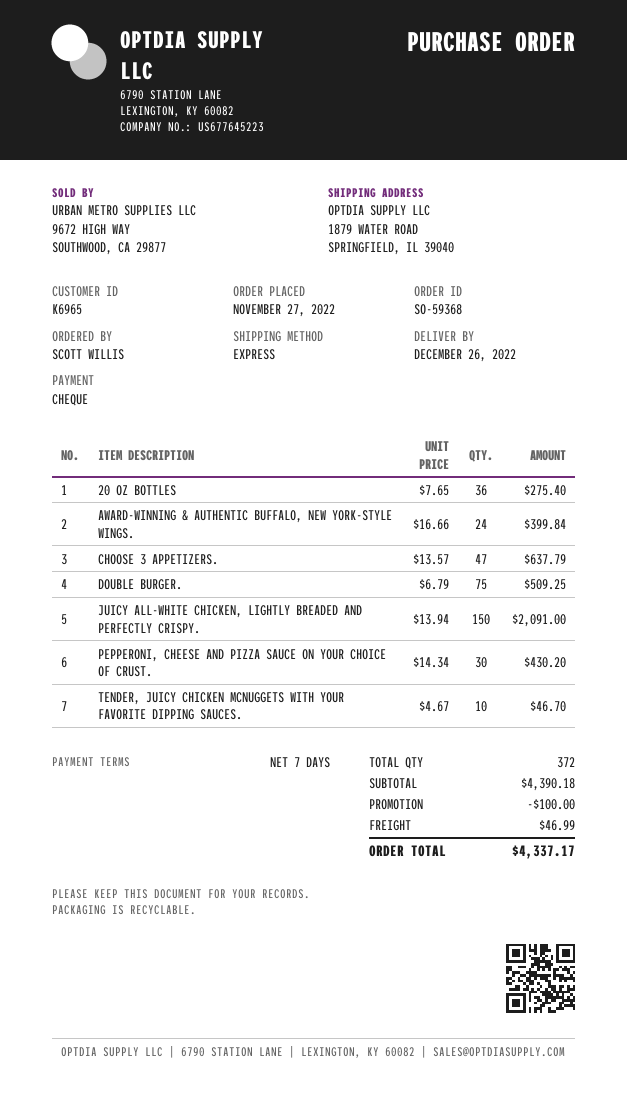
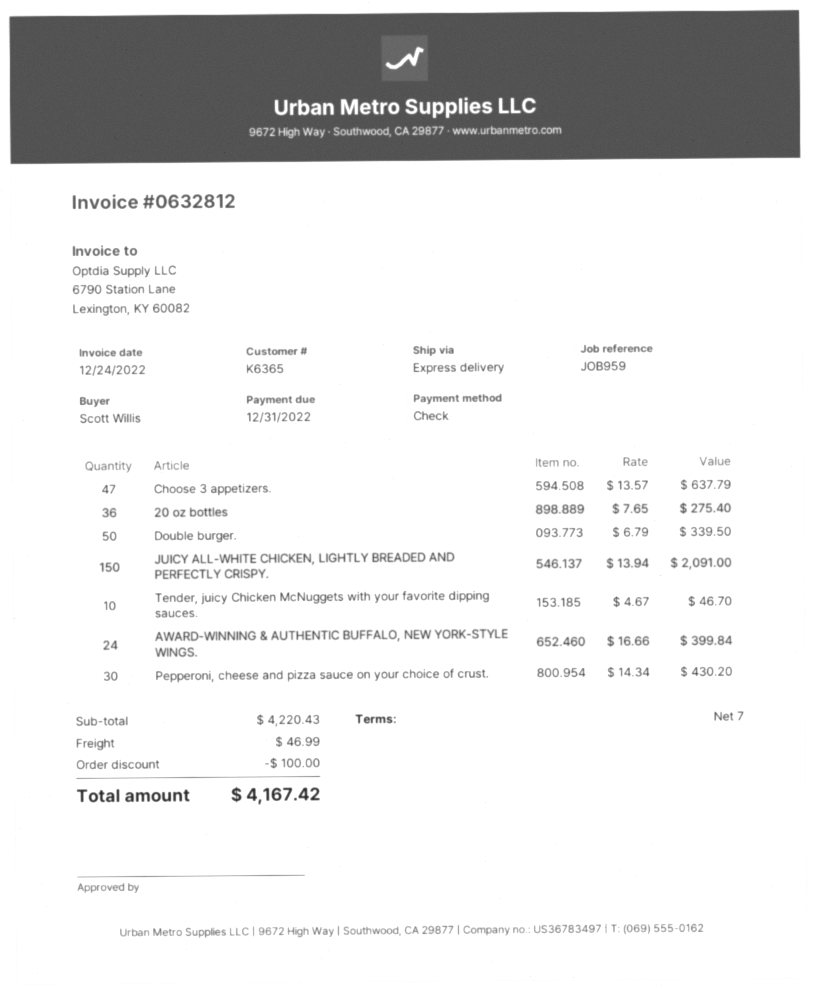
customer number: K6965 -> K6365
DOUBLE BURGER.: 75 x 6.79 = 509.25 -> 50 x 6.79 = 339.50
subtotal: 4390.18 -> 4220.43
total: 4337.17 -> 4167.42

